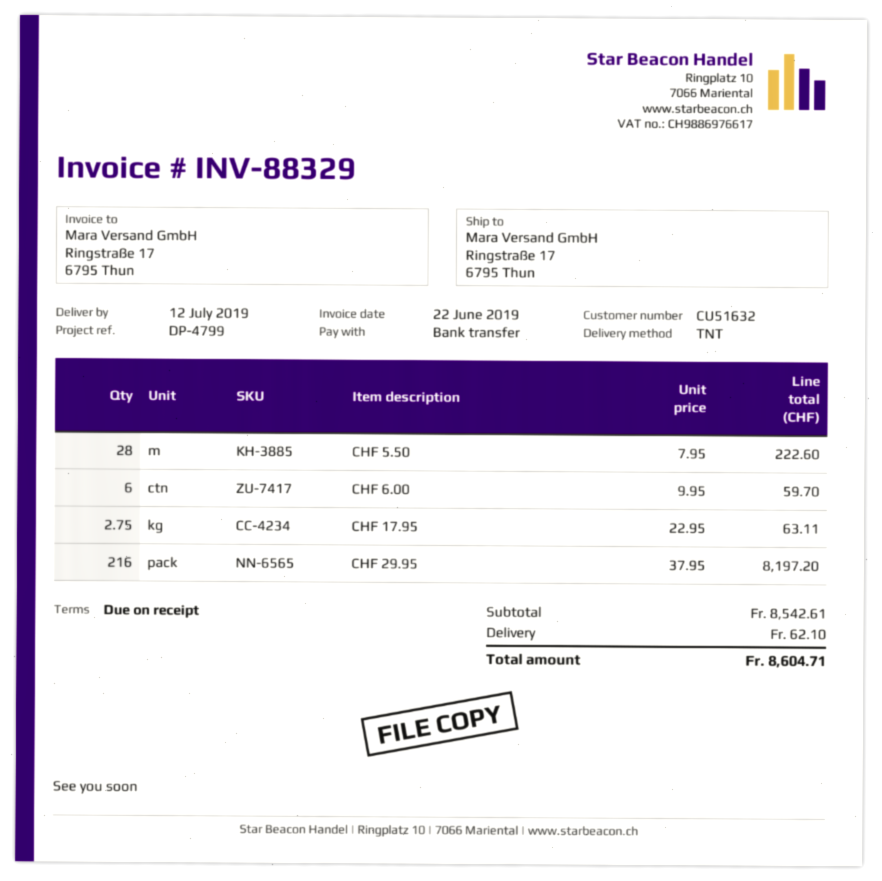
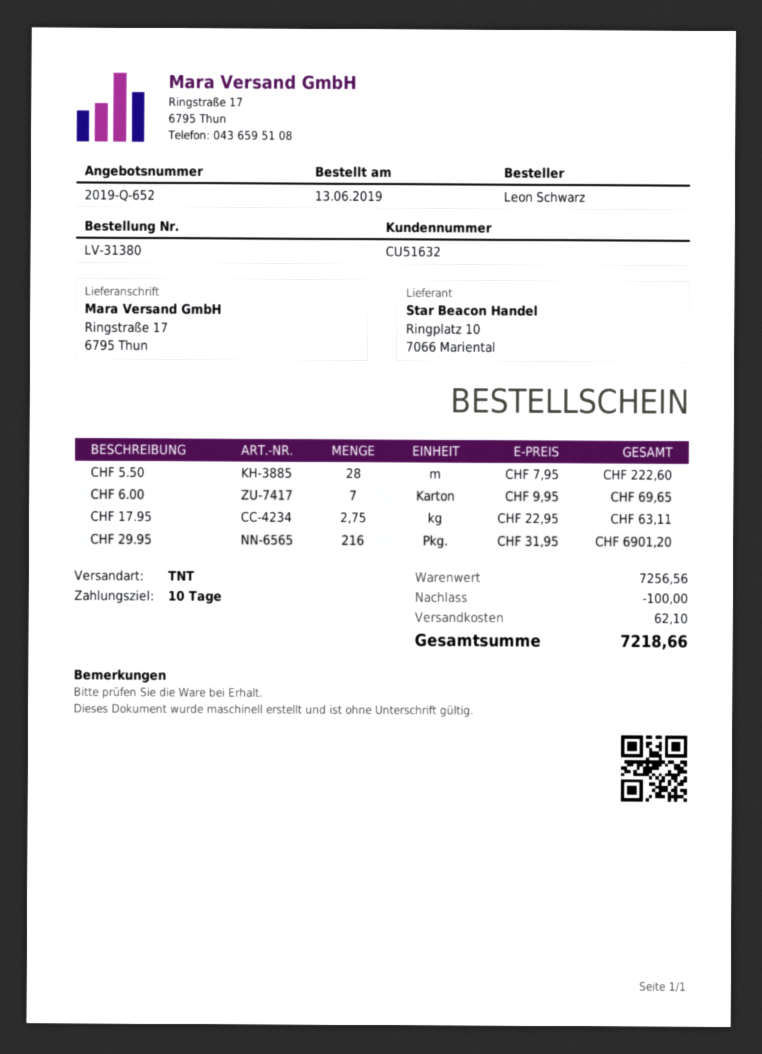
payment terms: on receipt -> 10 days
CHF 6.00: 6 x 9.95 = 59.70 -> 7 x 9.95 = 69.65
CHF 29.95: 216 x 37.95 = 8197.20 -> 216 x 31.95 = 6901.20
subtotal: 8542.61 -> 7256.56
discount: none -> 100.00
total: 8604.71 -> 7218.66

